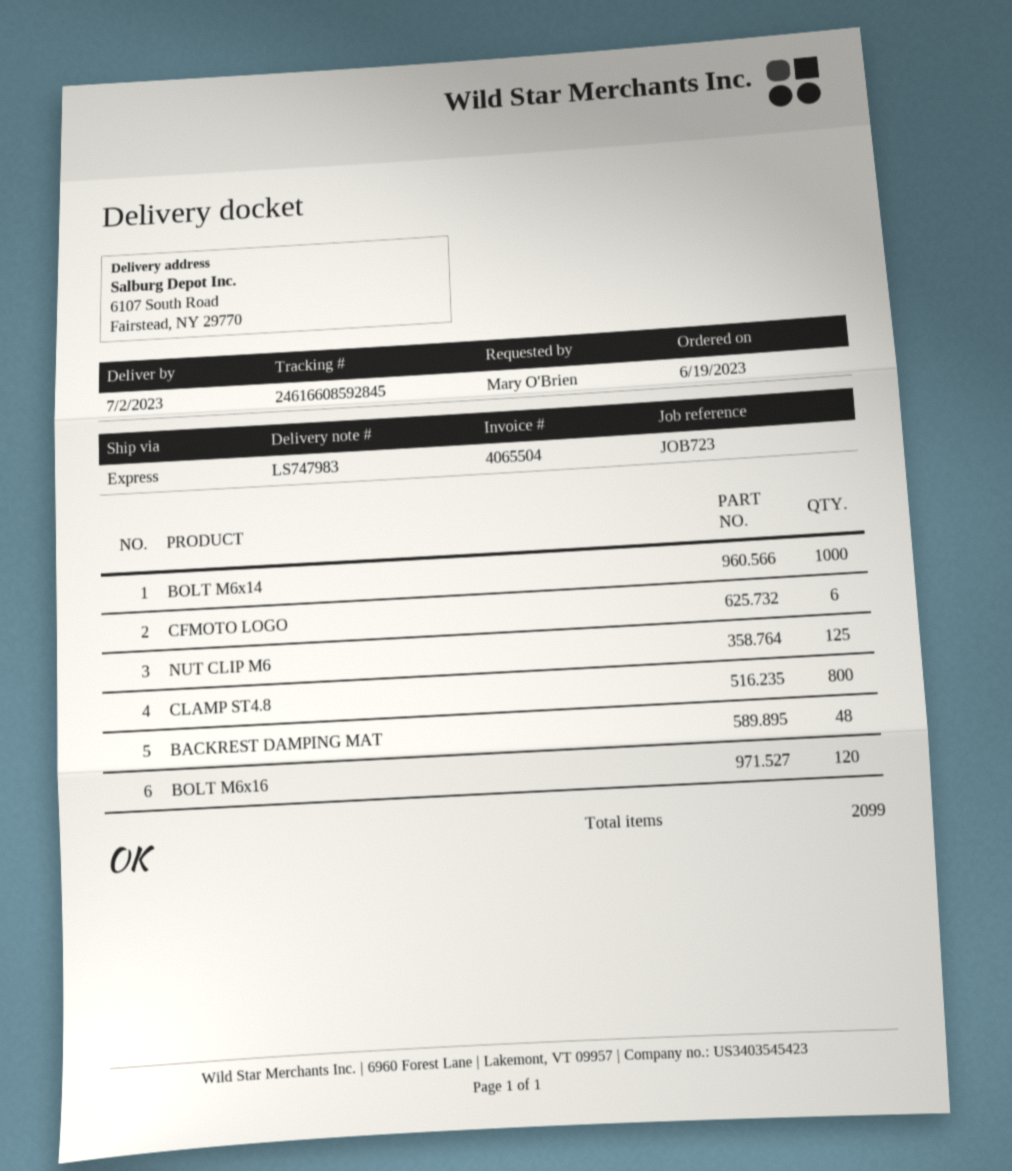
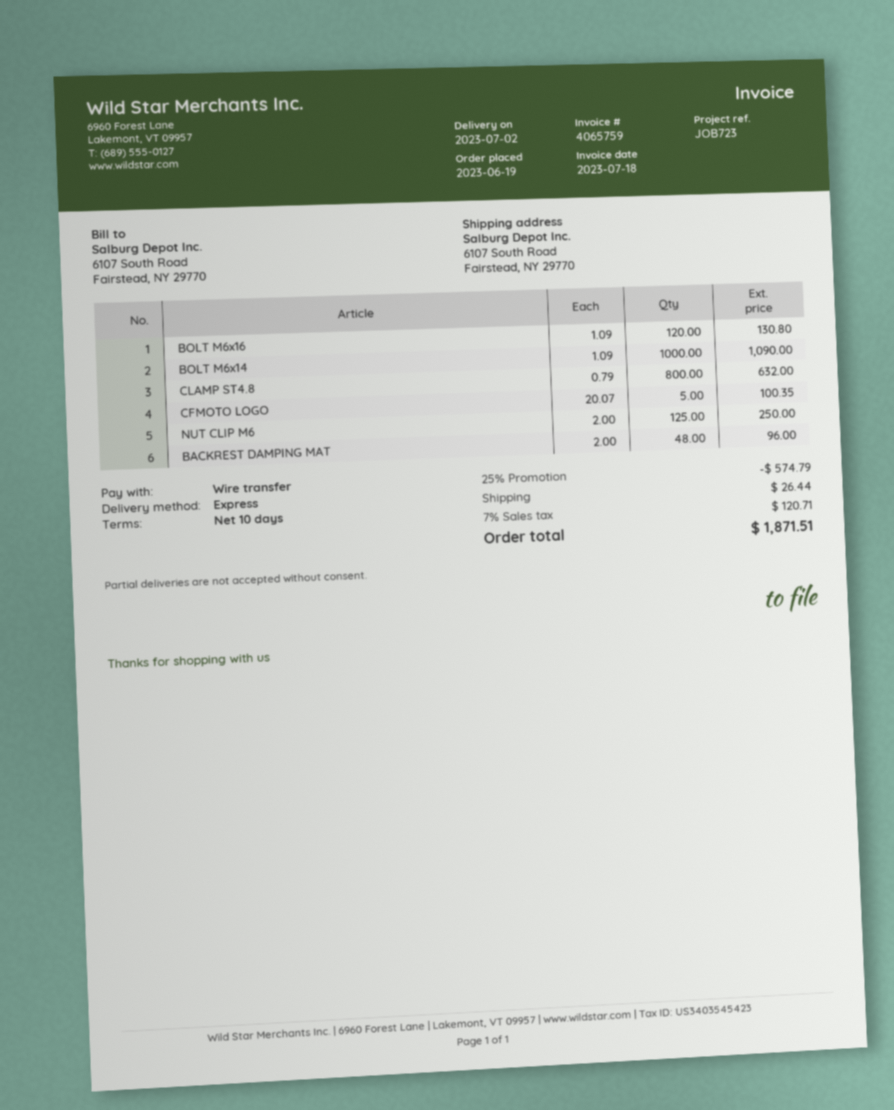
invoice number: 4065504 -> 4065759
CFMOTO LOGO: 6 -> 5

